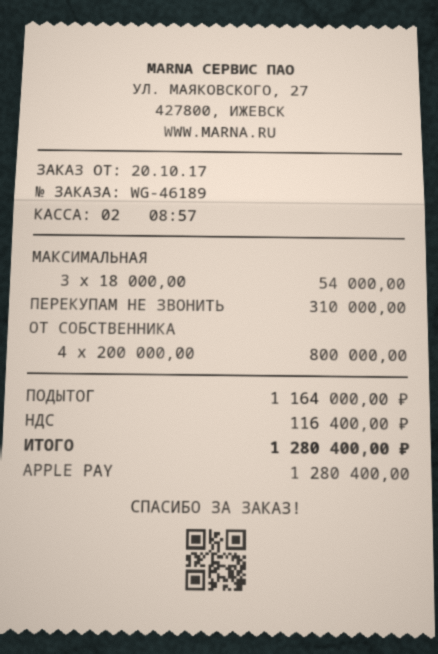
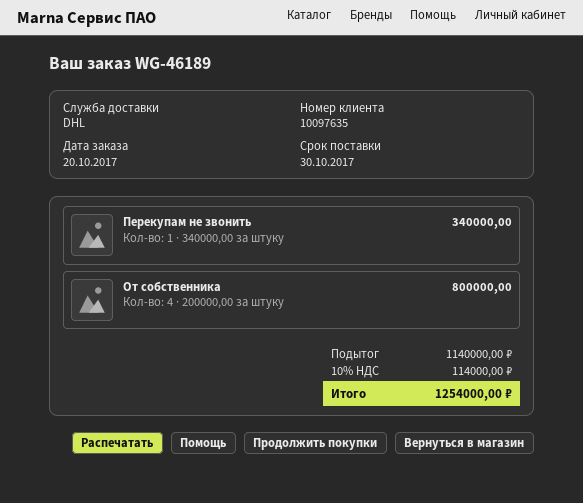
МАКСИМАЛЬНАЯ: 3 x 18000.00 = 54000.00 -> none
ПЕРЕКУПАМ НЕ ЗВОНИТЬ: 1 x 310000.00 = 310000.00 -> 1 x 340000.00 = 340000.00
subtotal: 1164000.00 -> 1140000.00
tax: 116400.00 -> 114000.00
total: 1280400.00 -> 1254000.00

